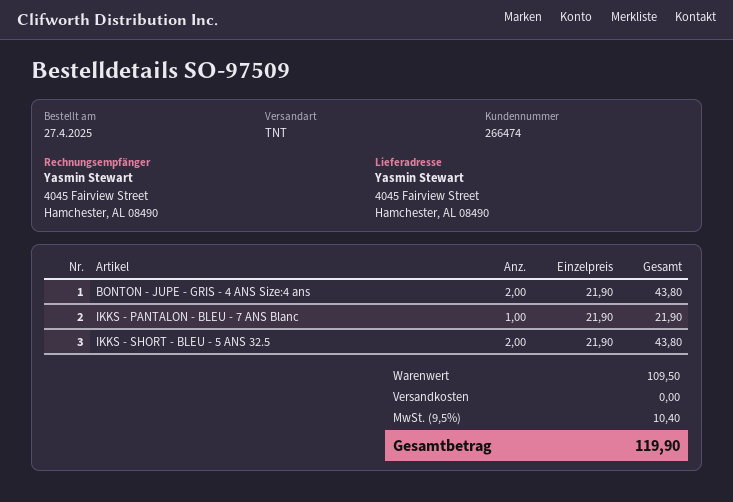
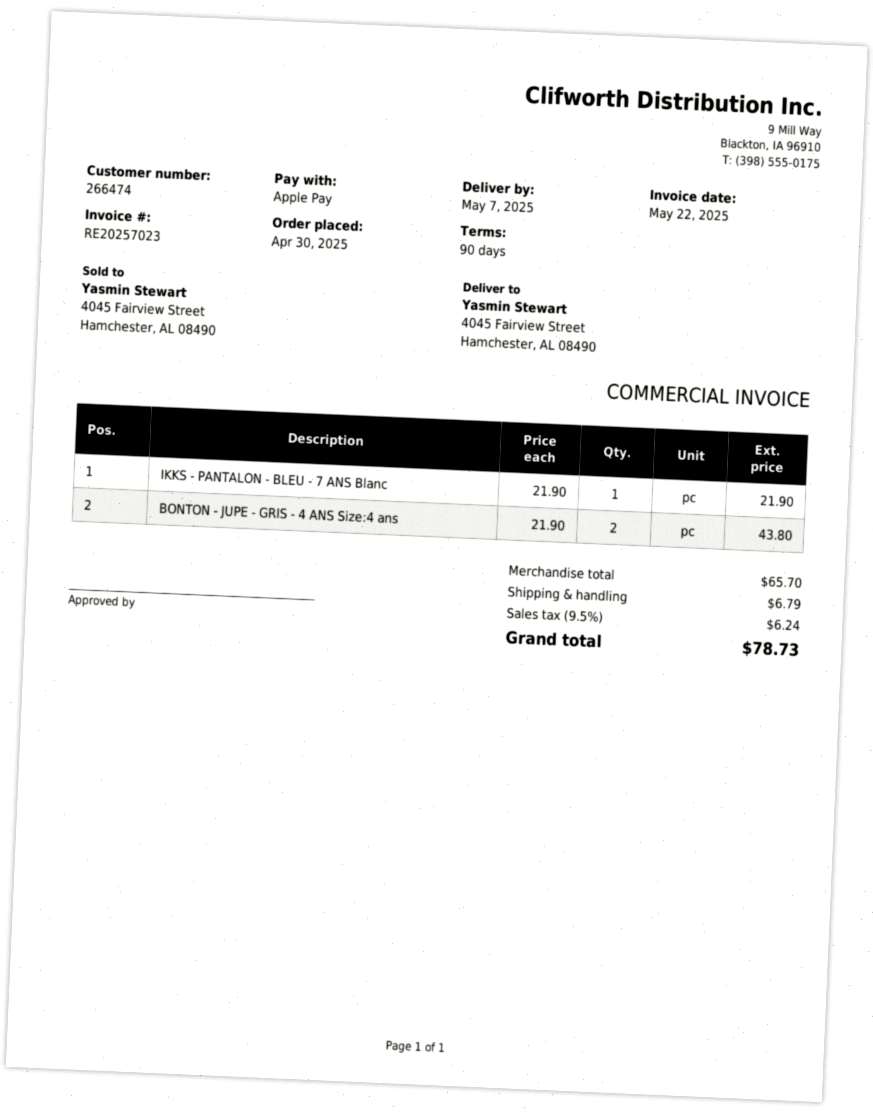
order date: 2025-04-27 -> 2025-04-30
IKKS - SHORT - BLEU - 5 ANS 32.5: 2 x 21.90 = 43.80 -> none
subtotal: 109.50 -> 65.70
shipping: 0.00 -> 6.79
tax: 9.5% = 10.40 -> 9.5% = 6.24
total: 119.90 -> 78.73

